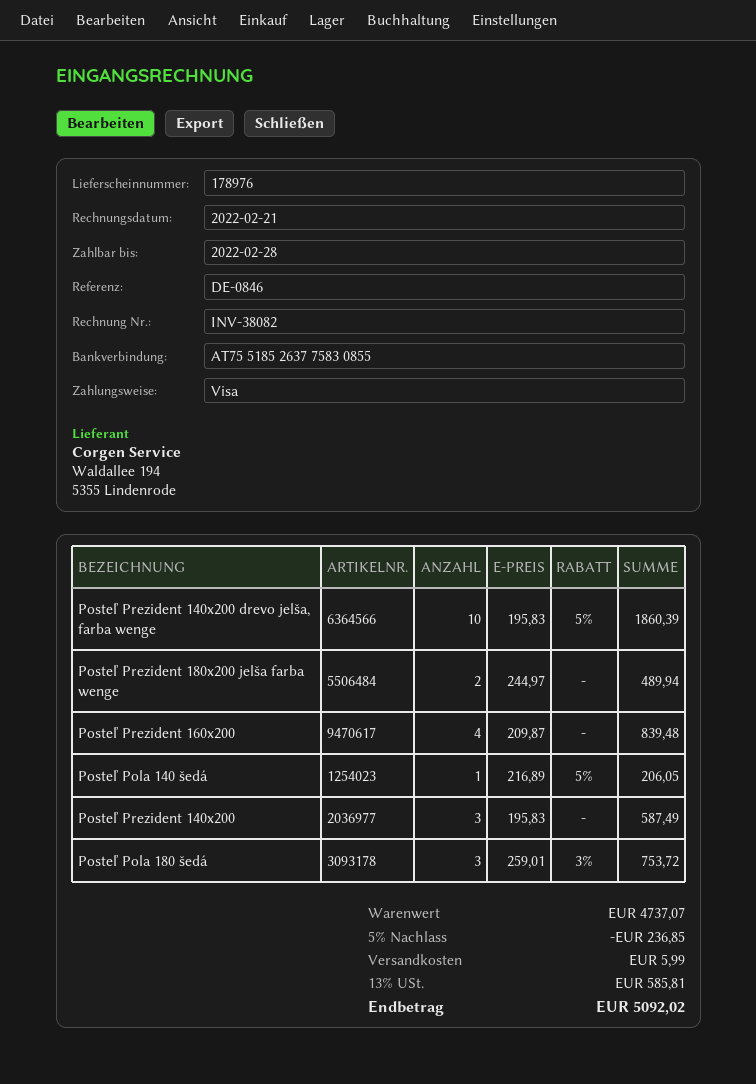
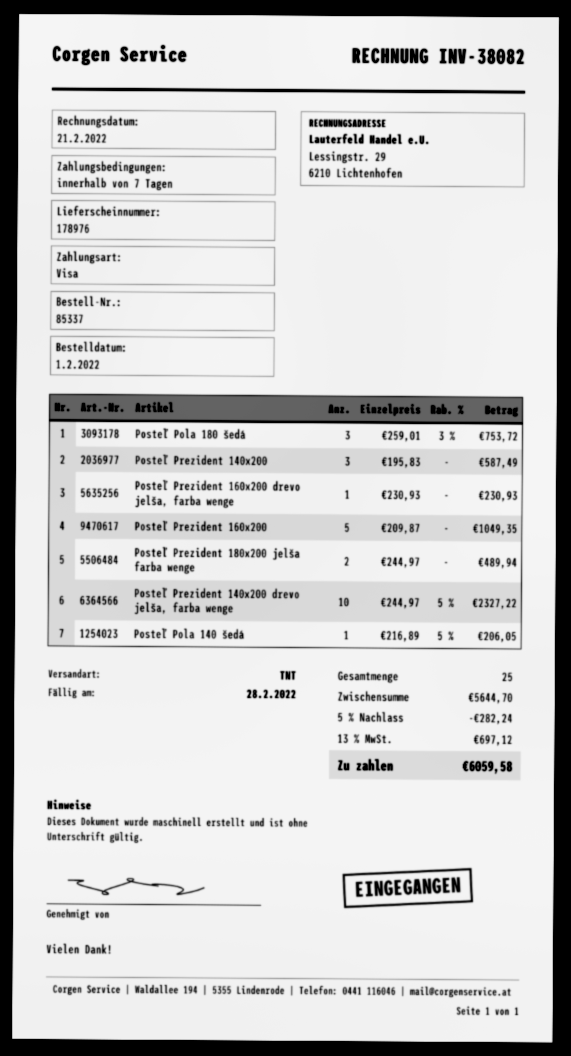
Posteľ Prezident 140x200 drevo jelša, farba wenge: 10 x 195.83 - 5% = 1860.39 -> 10 x 244.97 - 5% = 2327.22
Posteľ Prezident 160x200: 4 x 209.87 = 839.48 -> 5 x 209.87 = 1049.35
Posteľ Prezident 160x200 drevo jelša, farba wenge: none -> 1 x 230.93 = 230.93
subtotal: 4737.07 -> 5644.70
discount: 5% = 236.85 -> 5% = 282.24
shipping: 5.99 -> none
tax: 13% = 585.81 -> 13% = 697.12
total: 5092.02 -> 6059.58

